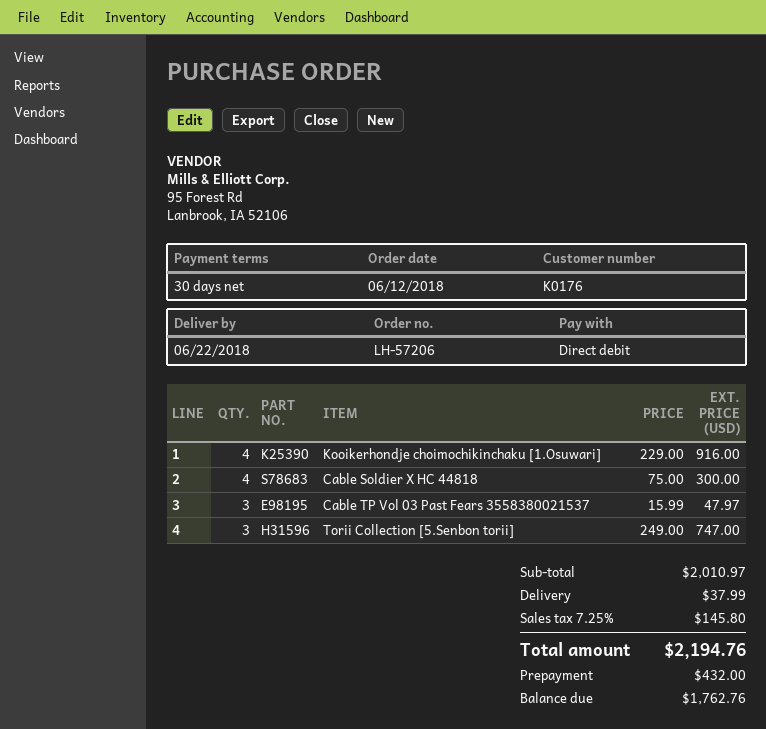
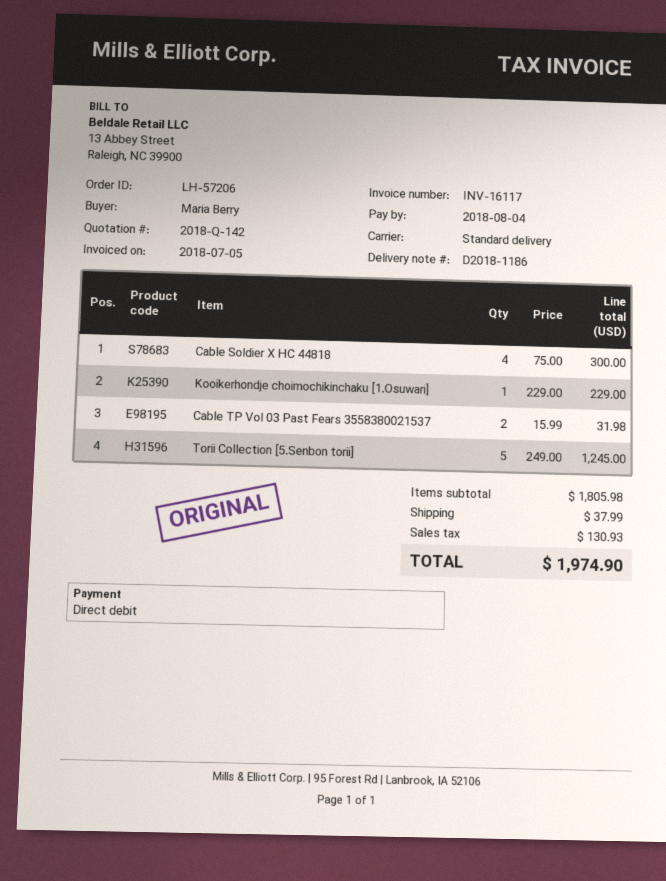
Kooikerhondje choimochikinchaku [1.Osuwari]: 4 x 229.00 = 916.00 -> 1 x 229.00 = 229.00
Cable TP Vol 03 Past Fears 3558380021537: 3 x 15.99 = 47.97 -> 2 x 15.99 = 31.98
Torii Collection [5.Senbon torii]: 3 x 249.00 = 747.00 -> 5 x 249.00 = 1245.00
subtotal: 2010.97 -> 1805.98
tax: 145.80 -> 130.93
total: 2194.76 -> 1974.90

